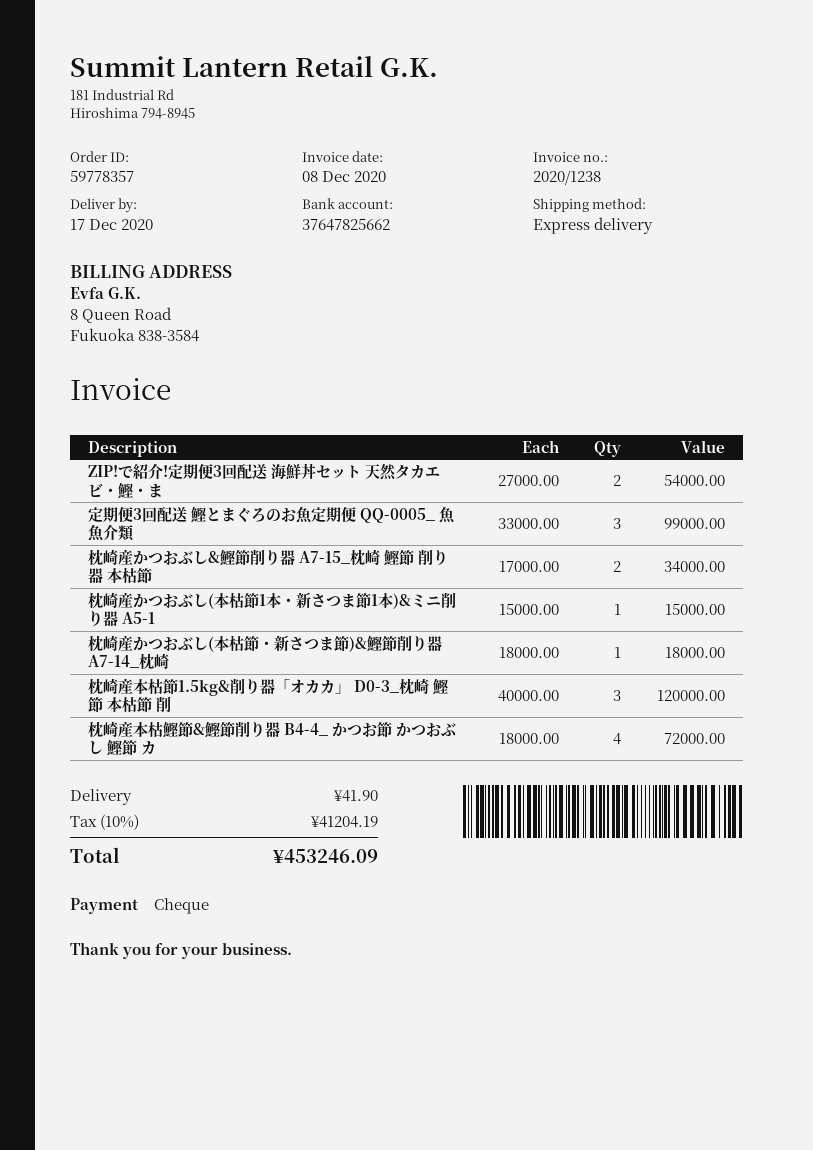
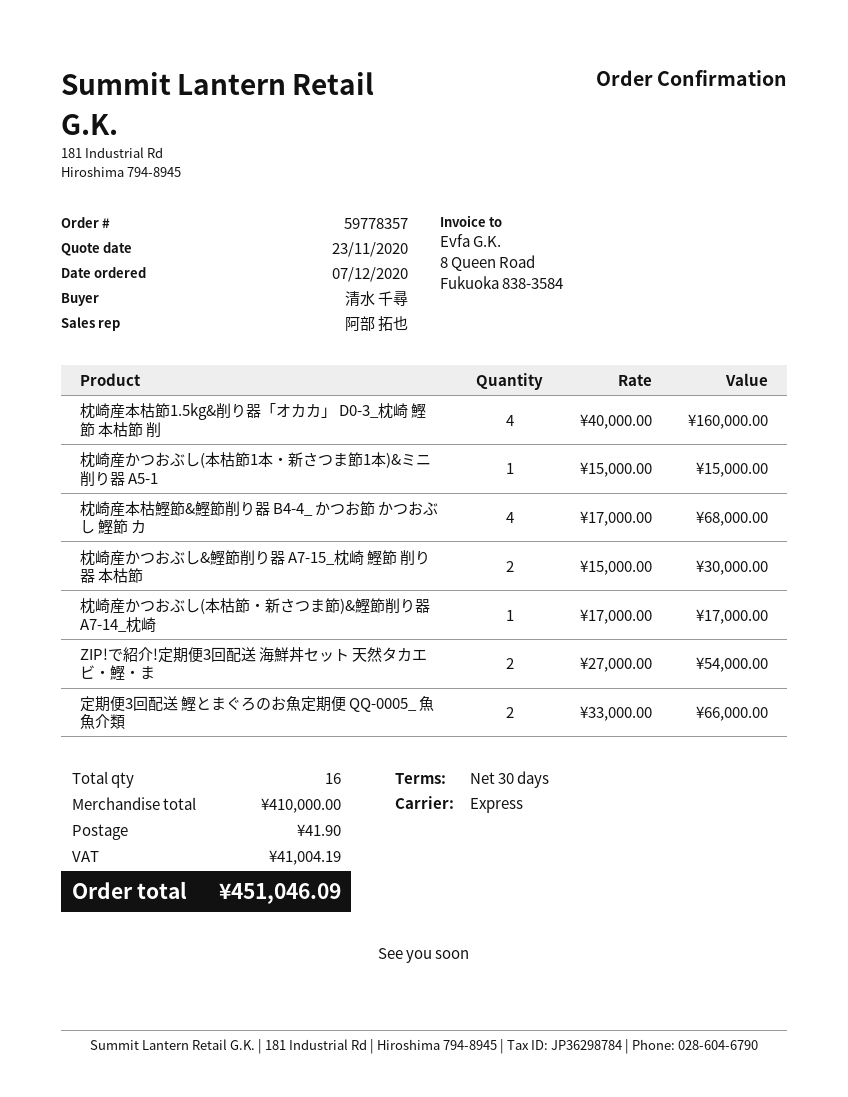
定期便3回配送 鰹とまぐろのお魚定期便 QQ-0005_ 魚 魚介類: 3 x 33000.00 = 99000.00 -> 2 x 33000.00 = 66000.00
枕崎産かつおぶし&鰹節削り器 A7-15_枕崎 鰹節 削り器 本枯節: 2 x 17000.00 = 34000.00 -> 2 x 15000.00 = 30000.00
枕崎産かつおぶし(本枯節・新さつま節)&鰹節削り器 A7-14_枕崎: 1 x 18000.00 = 18000.00 -> 1 x 17000.00 = 17000.00
枕崎産本枯節1.5kg&削り器「オカカ」 D0-3_枕崎 鰹節 本枯節 削: 3 x 40000.00 = 120000.00 -> 4 x 40000.00 = 160000.00
枕崎産本枯鰹節&鰹節削り器 B4-4_ かつお節 かつおぶし 鰹節 カ: 4 x 18000.00 = 72000.00 -> 4 x 17000.00 = 68000.00
tax: 41204.19 -> 41004.19
total: 453246.09 -> 451046.09

